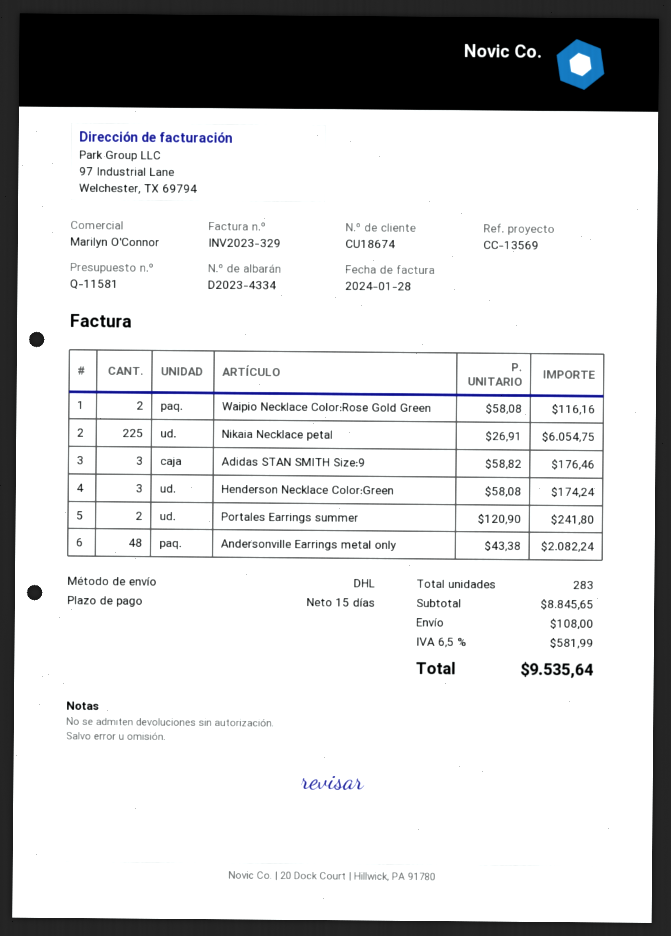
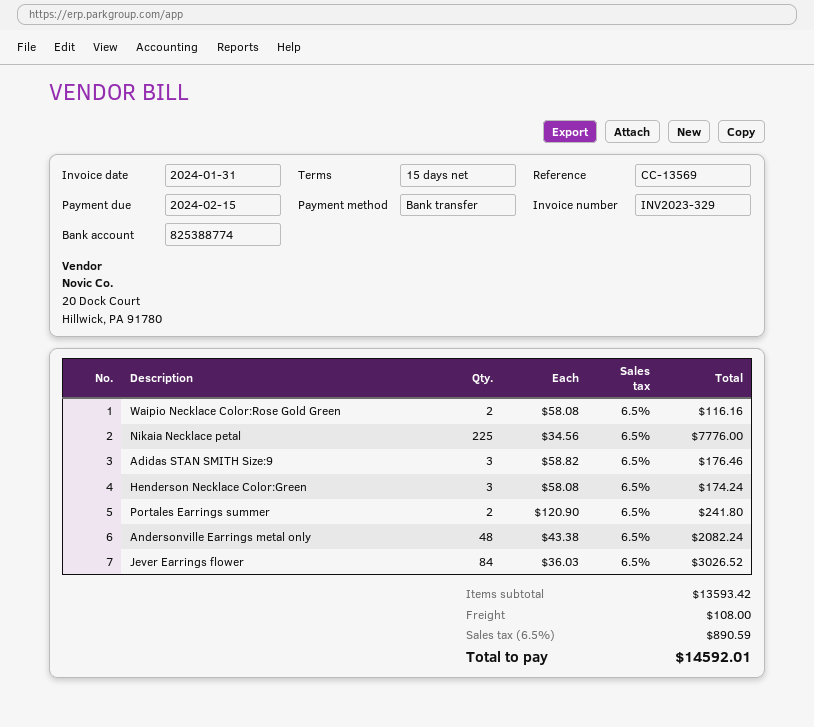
invoice date: 2024-01-28 -> 2024-01-31
Nikaia Necklace petal: 225 x 26.91 = 6054.75 -> 225 x 34.56 = 7776.00
Jever Earrings flower: none -> 84 x 36.03 = 3026.52
subtotal: 8845.65 -> 13593.42
tax: 6.5% = 581.99 -> 6.5% = 890.59
total: 9535.64 -> 14592.01

